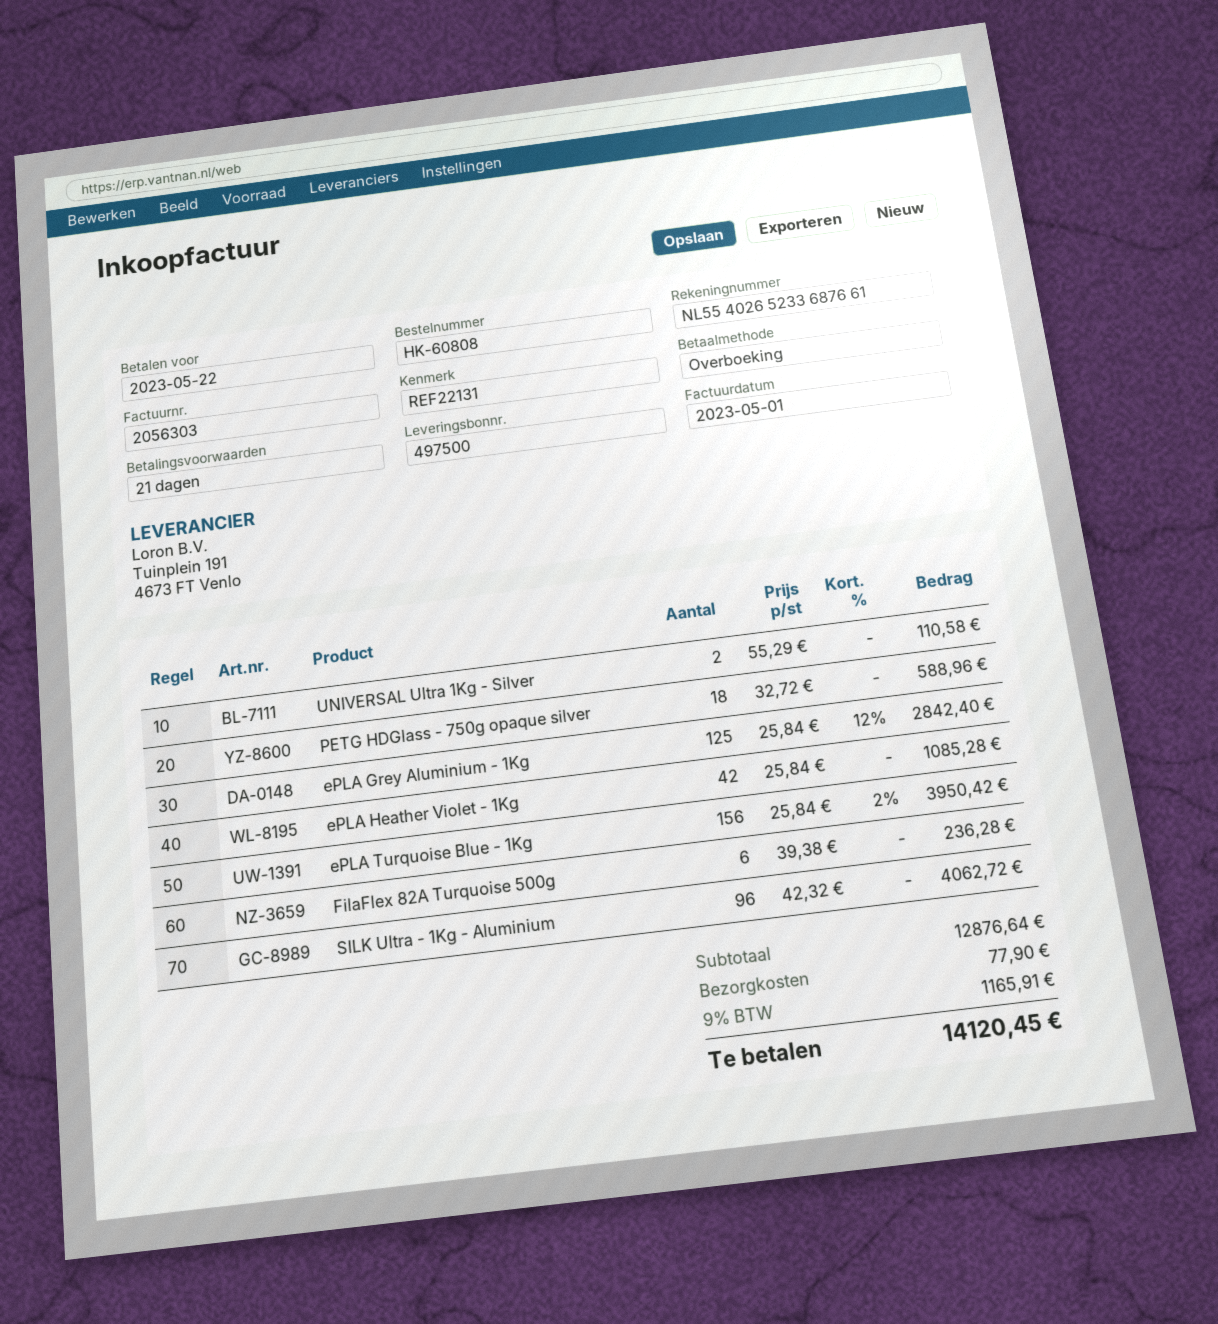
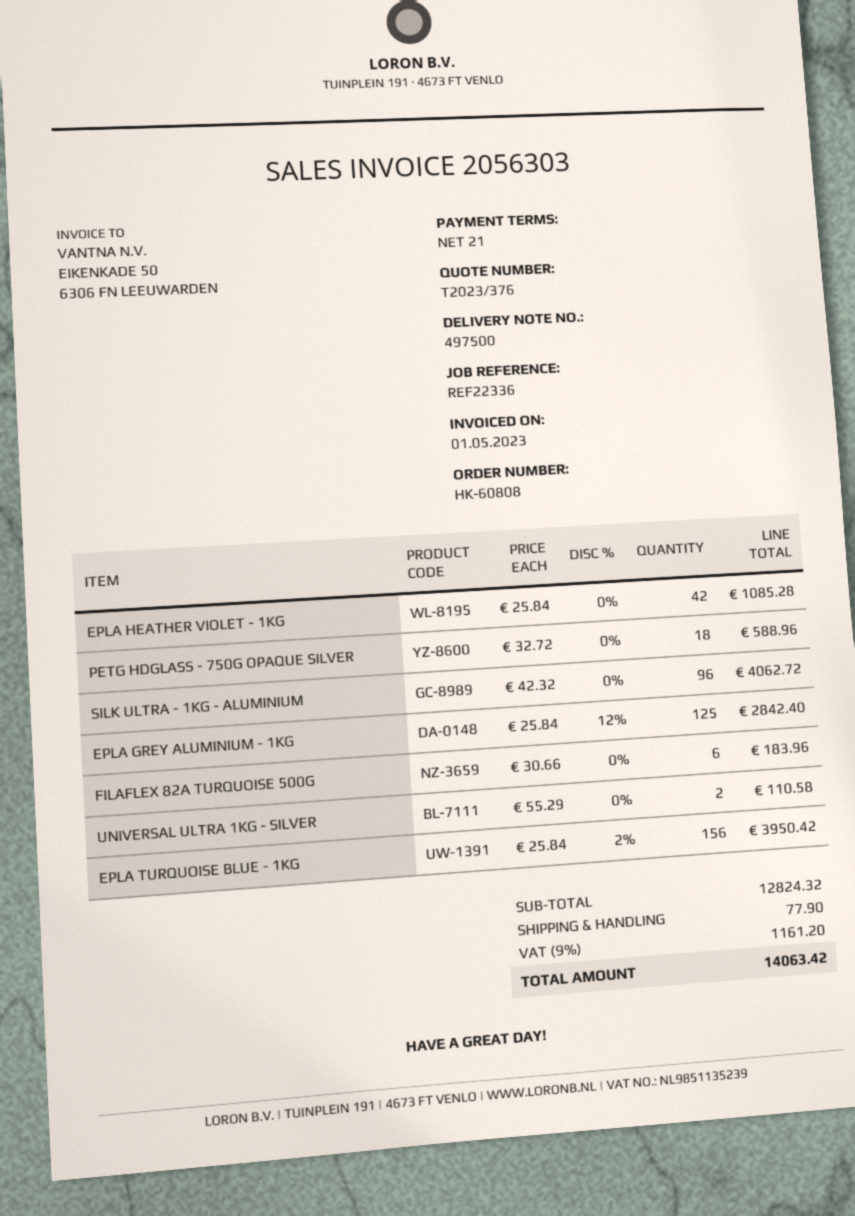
reference: REF22131 -> REF22336
FilaFlex 82A Turquoise 500g: 6 x 39.38 = 236.28 -> 6 x 30.66 = 183.96
subtotal: 12876.64 -> 12824.32
tax: 9% = 1165.91 -> 9% = 1161.20
total: 14120.45 -> 14063.42

